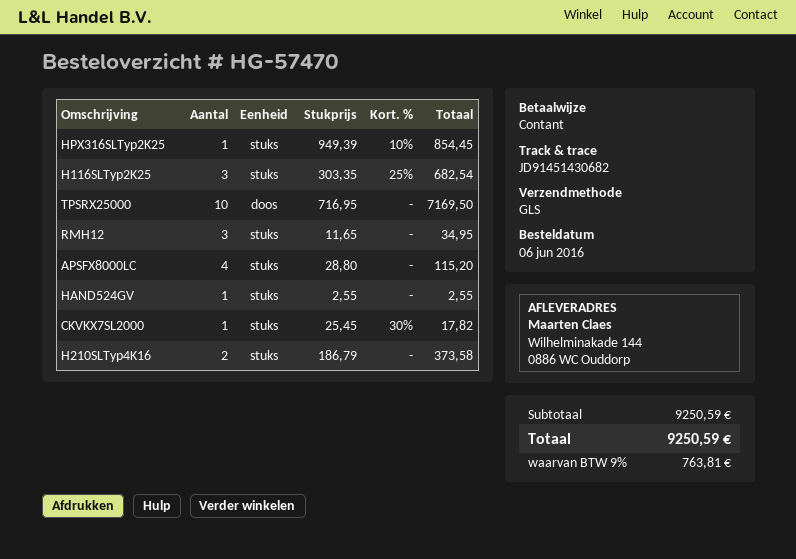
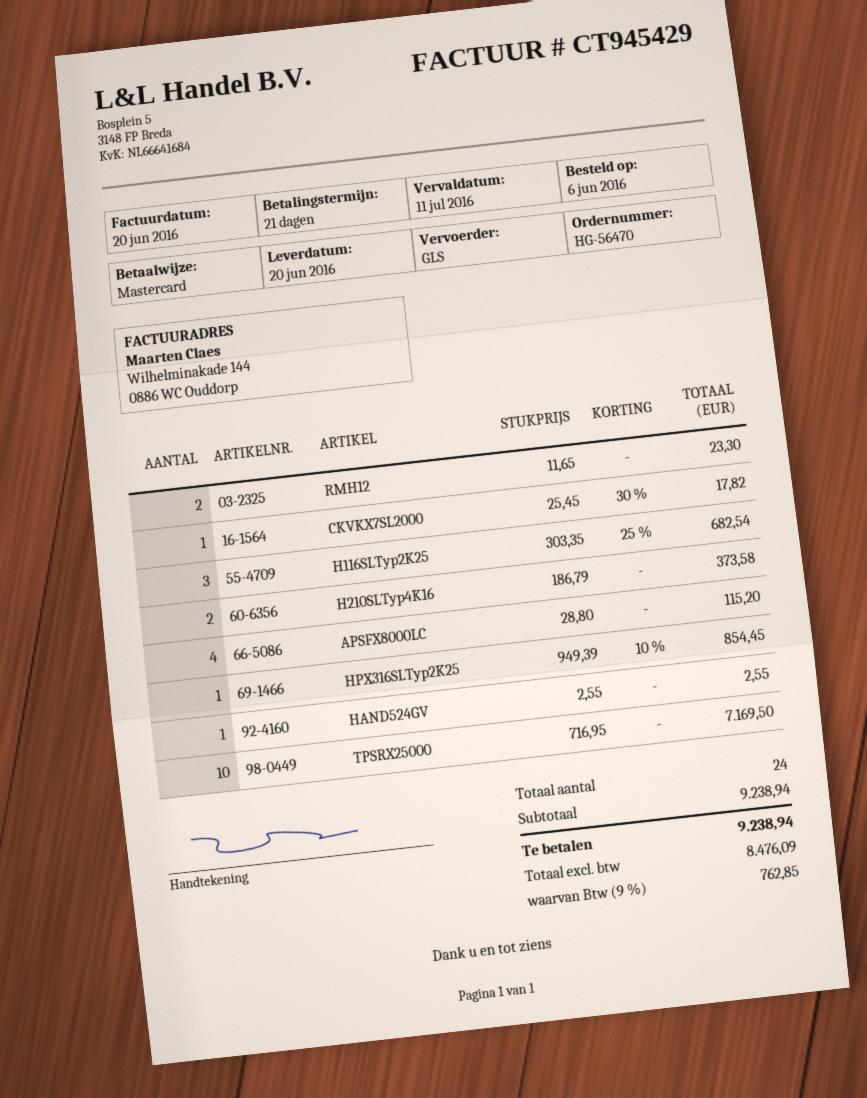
order number: HG-57470 -> HG-56470
payment method: cash -> Mastercard
RMH12: 3 x 11.65 = 34.95 -> 2 x 11.65 = 23.30
subtotal: 9250.59 -> 9238.94
tax: 9% = 763.81 -> 9% = 762.85
total: 9250.59 -> 9238.94

